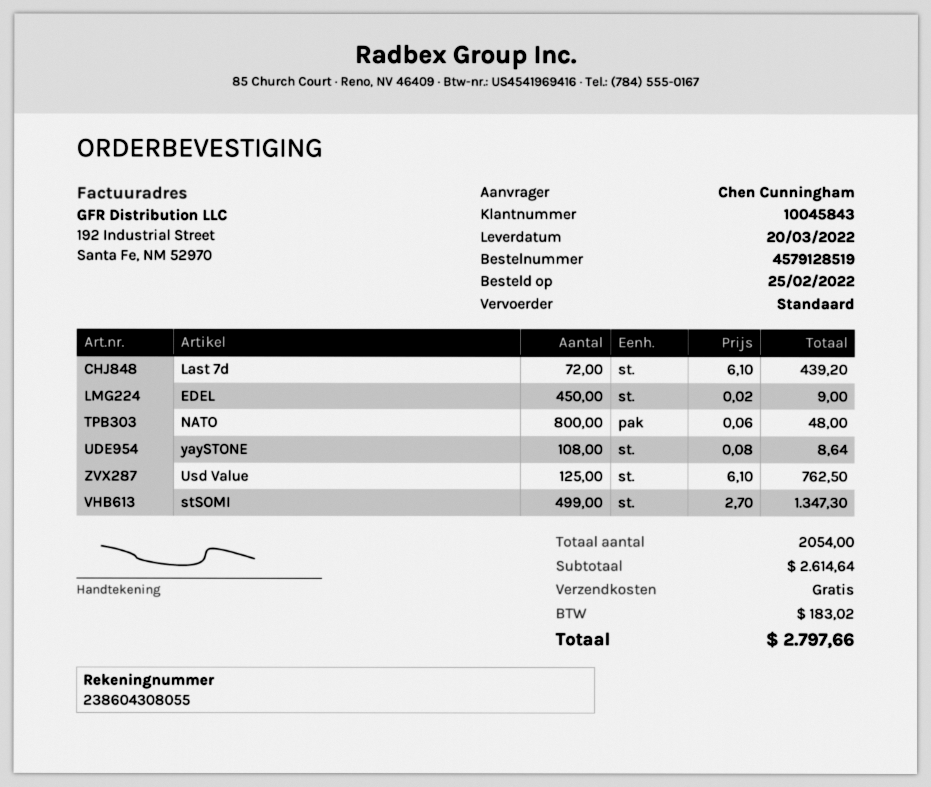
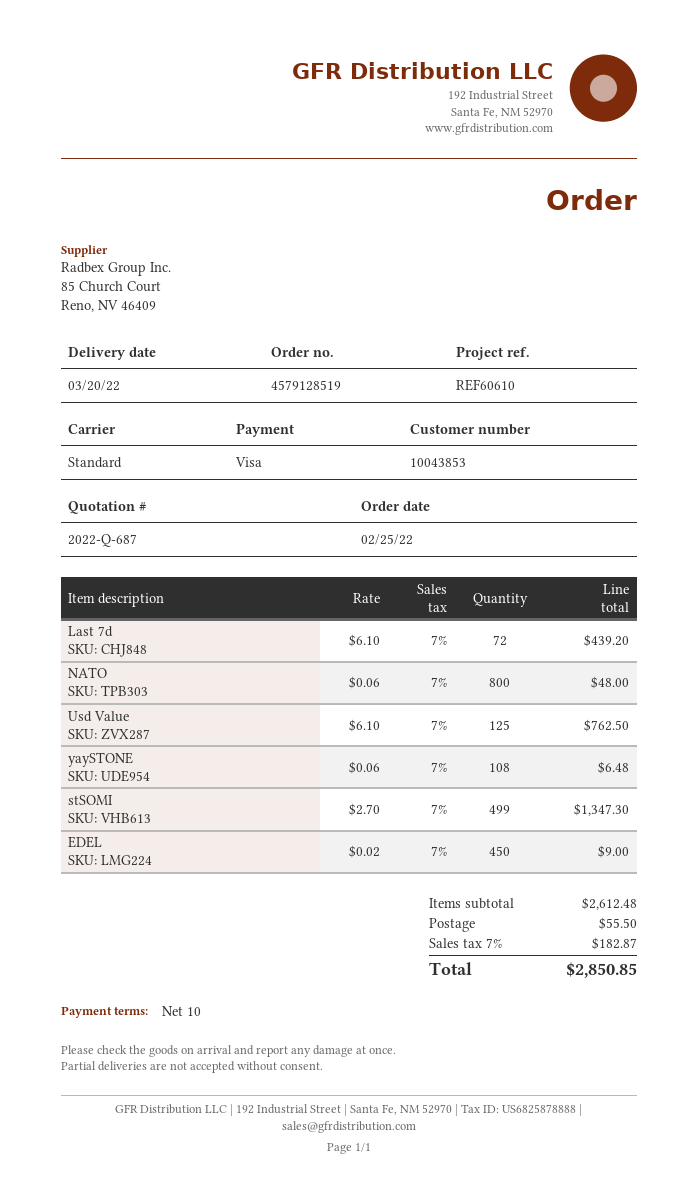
customer number: 10045843 -> 10043853
yaySTONE: 108 x 0.08 = 8.64 -> 108 x 0.06 = 6.48
subtotal: 2614.64 -> 2612.48
shipping: 0.00 -> 55.50
tax: 183.02 -> 182.87
total: 2797.66 -> 2850.85

